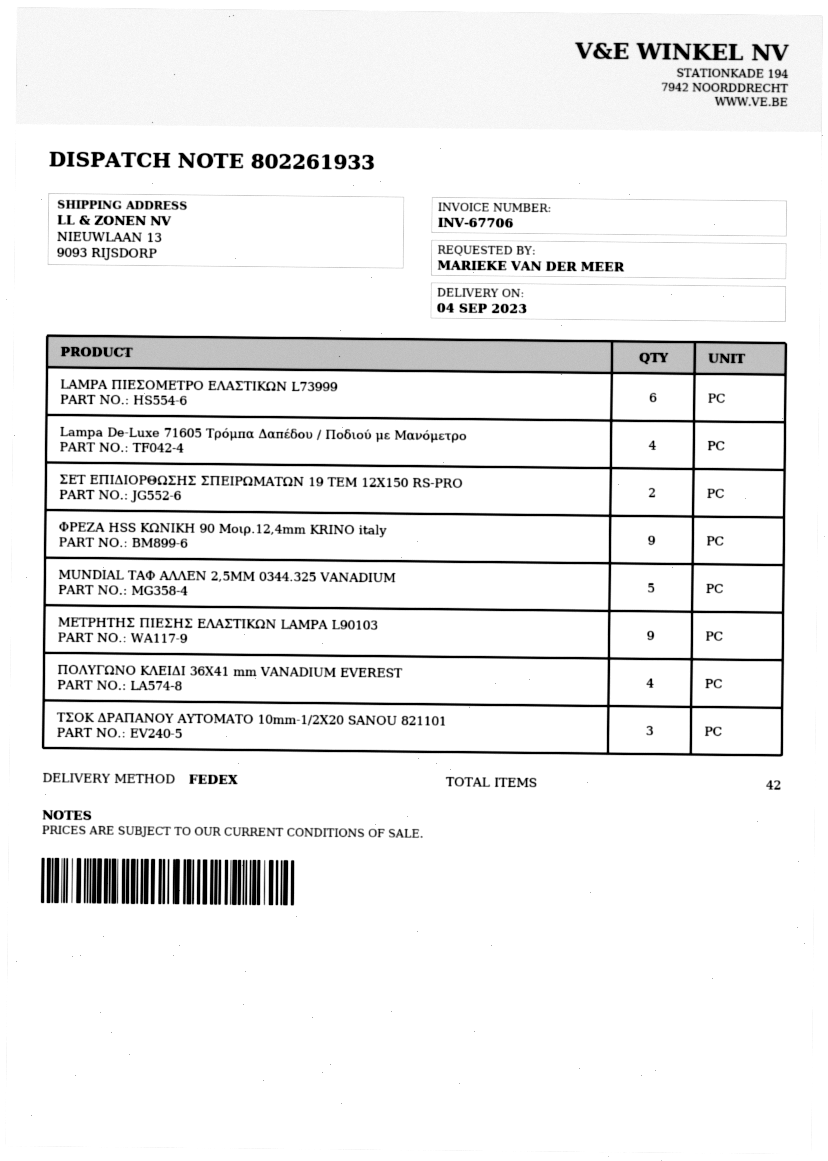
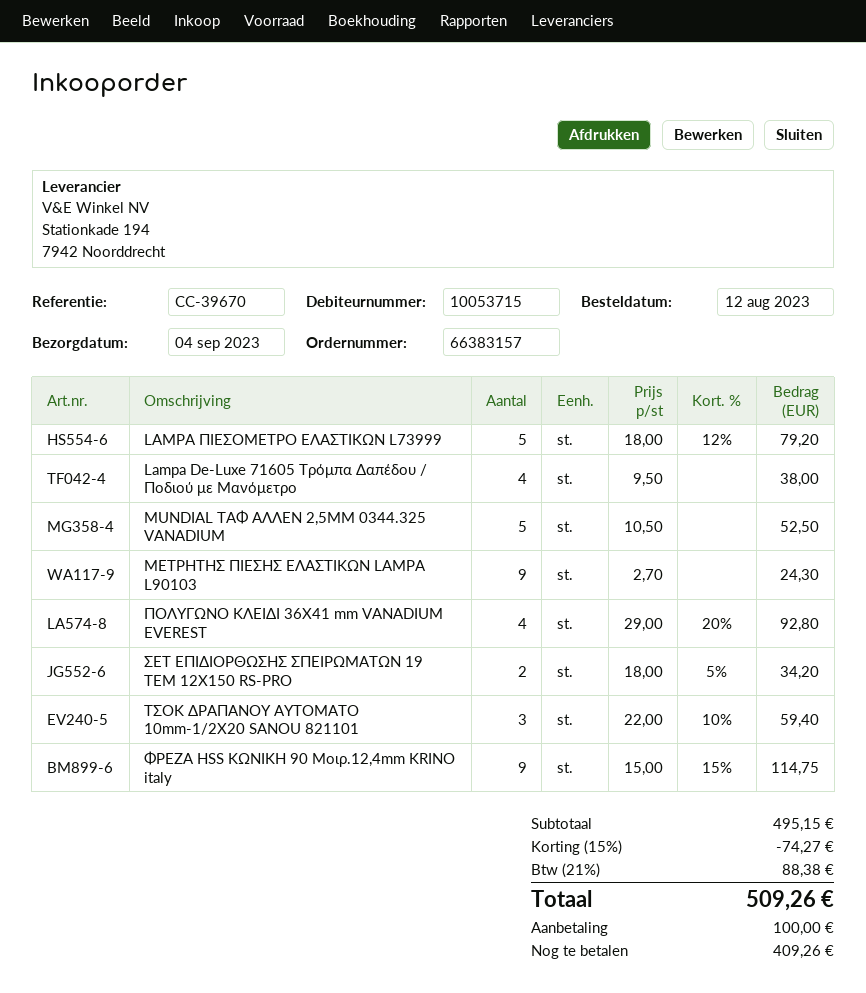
LAMPA ΠΙΕΣΟΜΕΤΡΟ ΕΛΑΣΤΙΚΩΝ L73999: 6 -> 5

